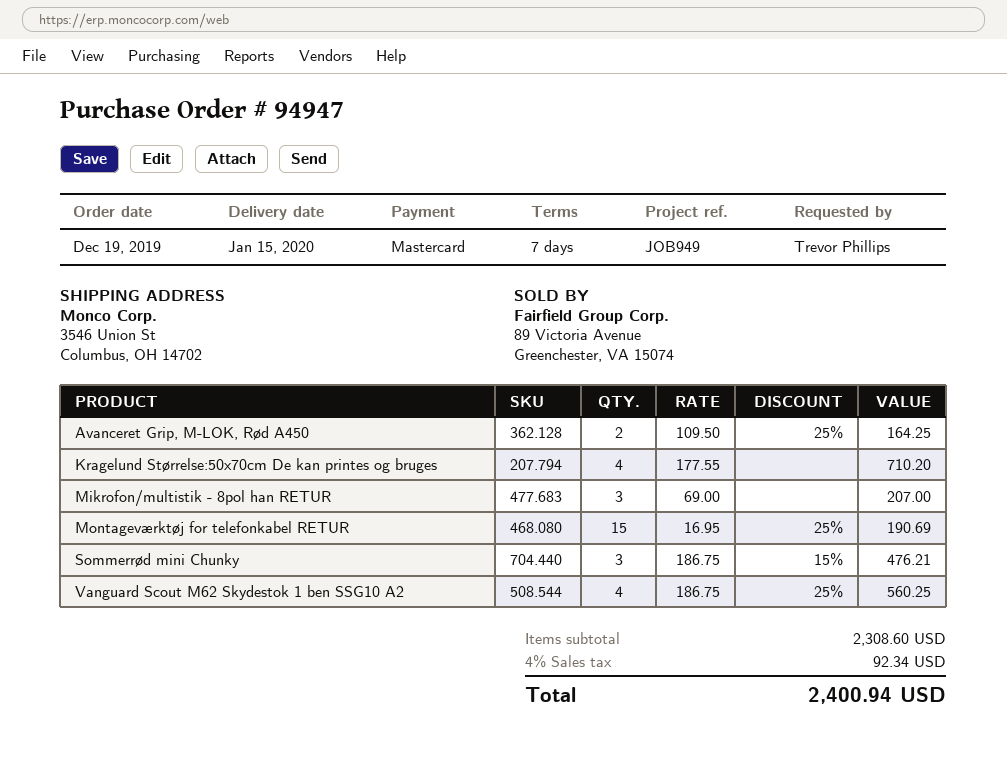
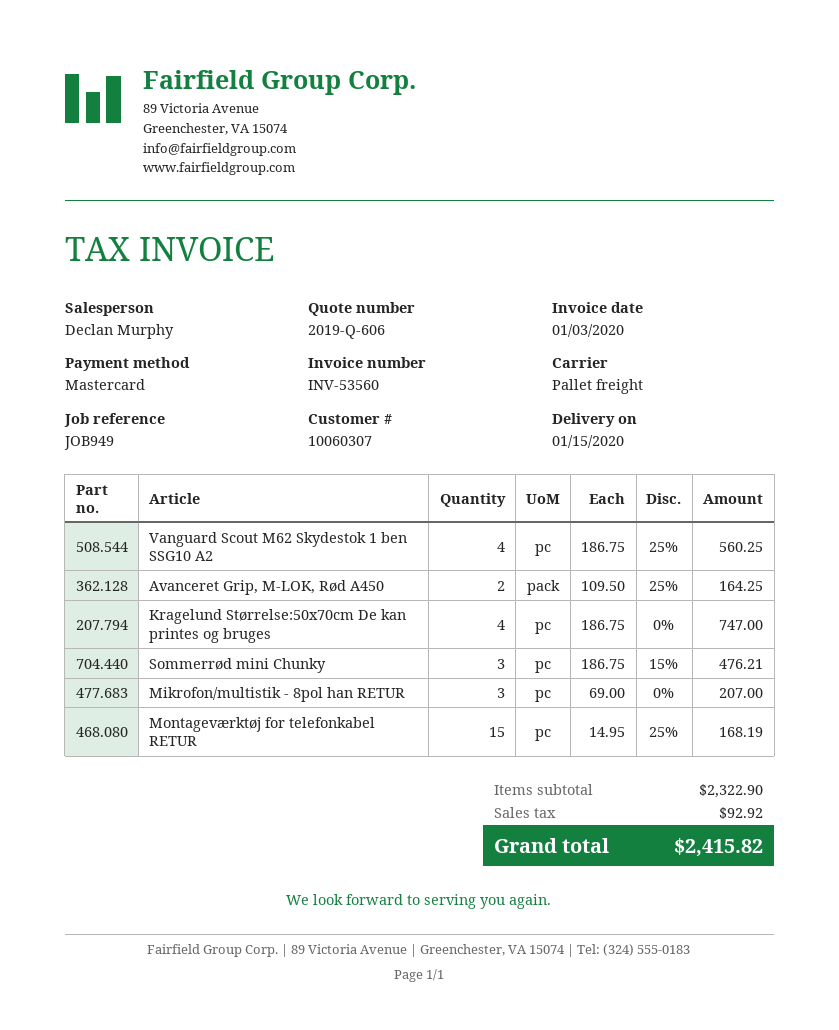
Kragelund Størrelse:50x70cm De kan printes og bruges: 4 x 177.55 = 710.20 -> 4 x 186.75 = 747.00
Montageværktøj for telefonkabel RETUR: 15 x 16.95 - 25% = 190.69 -> 15 x 14.95 - 25% = 168.19
subtotal: 2308.60 -> 2322.90
tax: 92.34 -> 92.92
total: 2400.94 -> 2415.82

